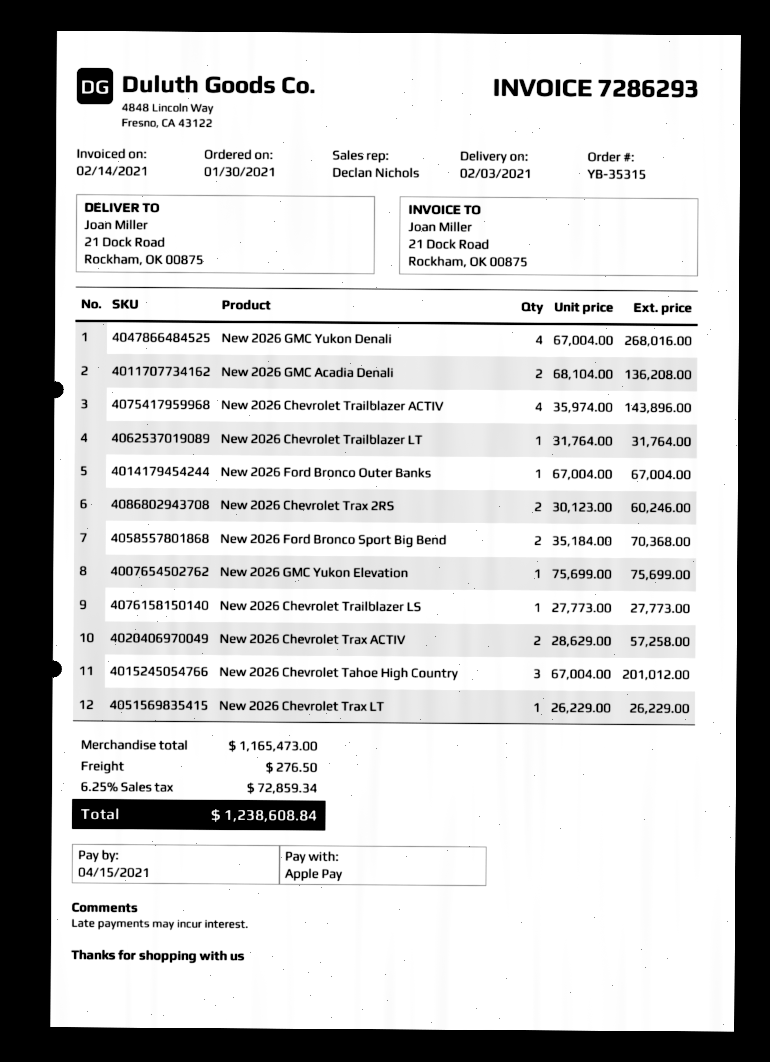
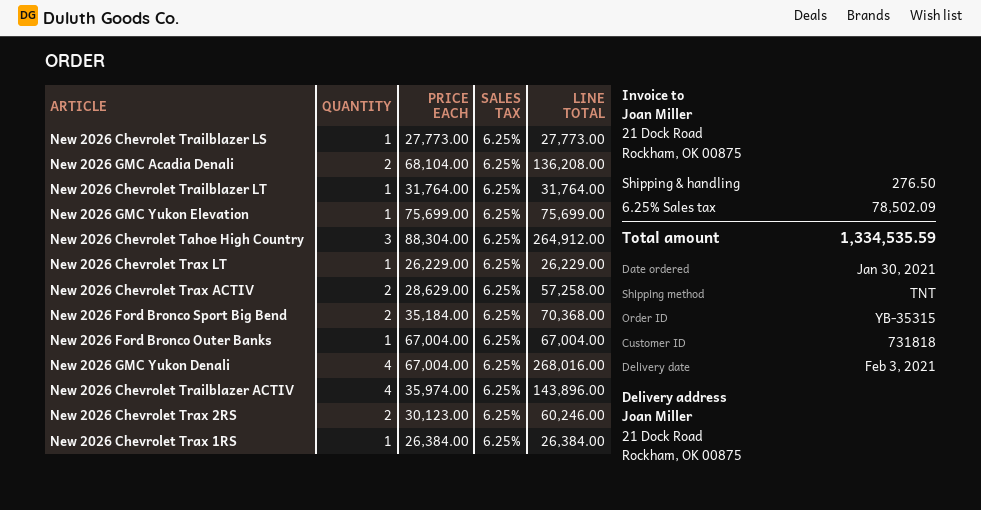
New 2026 Chevrolet Tahoe High Country: 3 x 67004.00 = 201012.00 -> 3 x 88304.00 = 264912.00
New 2026 Chevrolet Trax 1RS: none -> 1 x 26384.00 = 26384.00
tax: 6.25% = 72859.34 -> 6.25% = 78502.09
total: 1238608.84 -> 1334535.59

